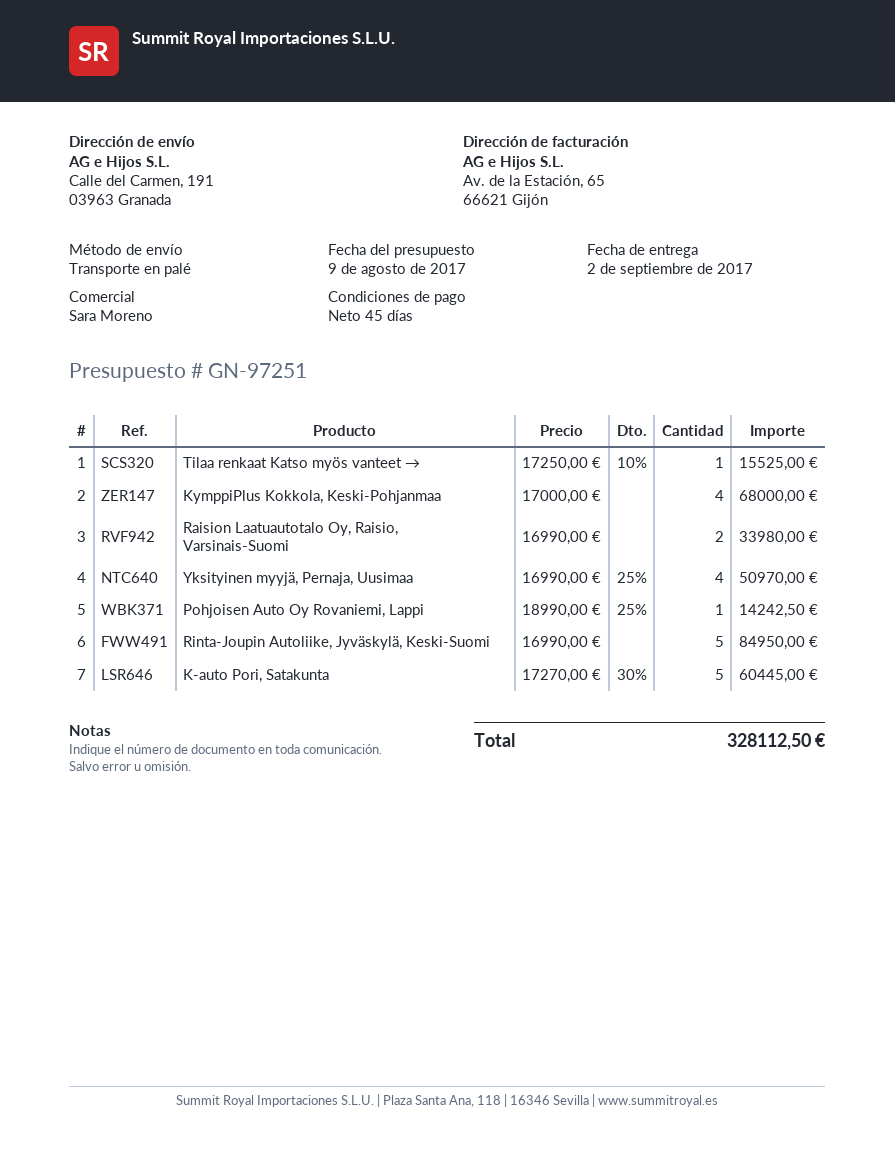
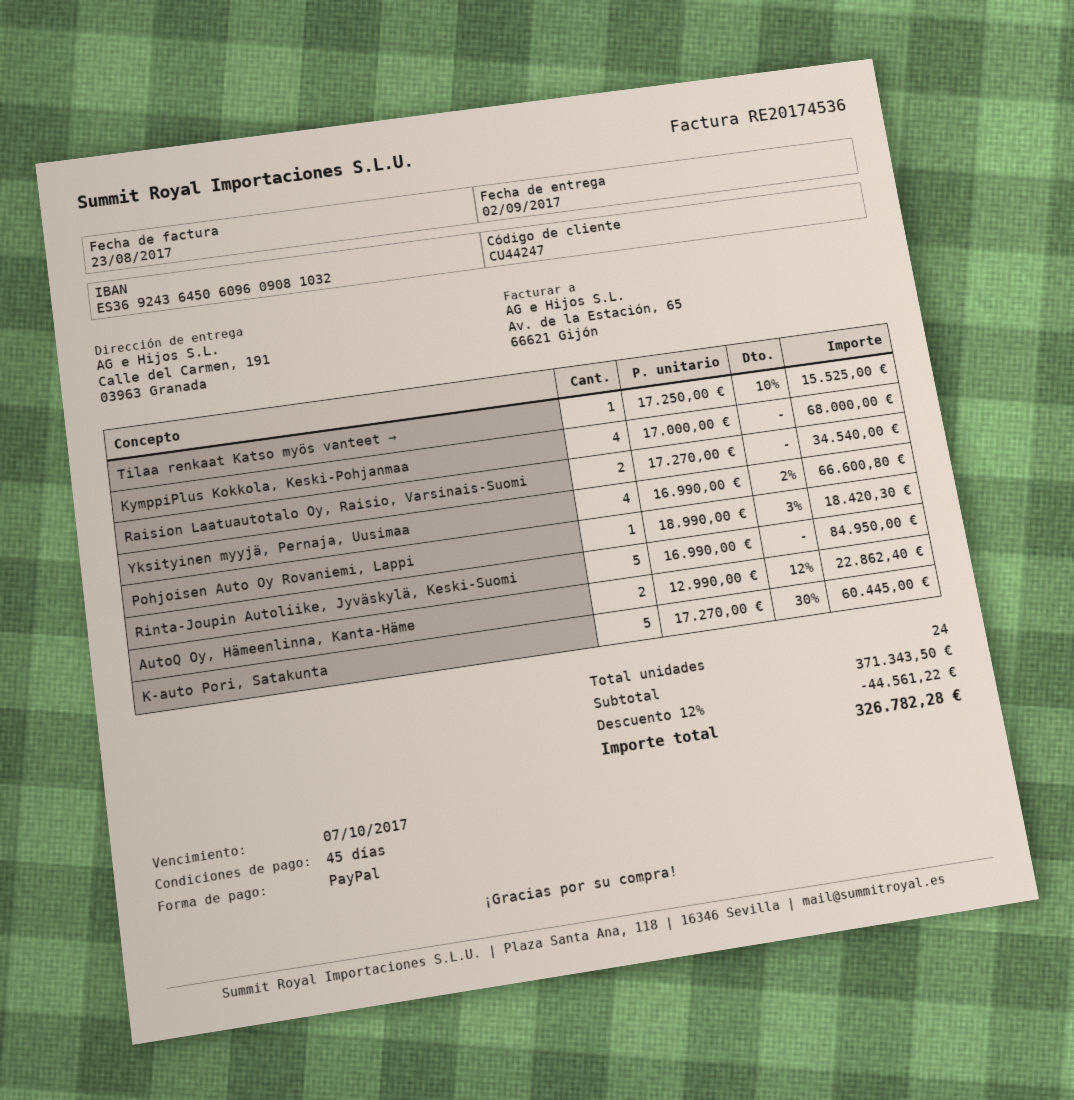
Raision Laatuautotalo Oy, Raisio, Varsinais-Suomi: 2 x 16990.00 = 33980.00 -> 2 x 17270.00 = 34540.00
Yksityinen myyjä, Pernaja, Uusimaa: 4 x 16990.00 - 25% = 50970.00 -> 4 x 16990.00 - 2% = 66600.80
Pohjoisen Auto Oy Rovaniemi, Lappi: 1 x 18990.00 - 25% = 14242.50 -> 1 x 18990.00 - 3% = 18420.30
AutoQ Oy, Hämeenlinna, Kanta-Häme: none -> 2 x 12990.00 - 12% = 22862.40
discount: none -> 12% = 44561.22
total: 328112.50 -> 326782.28

